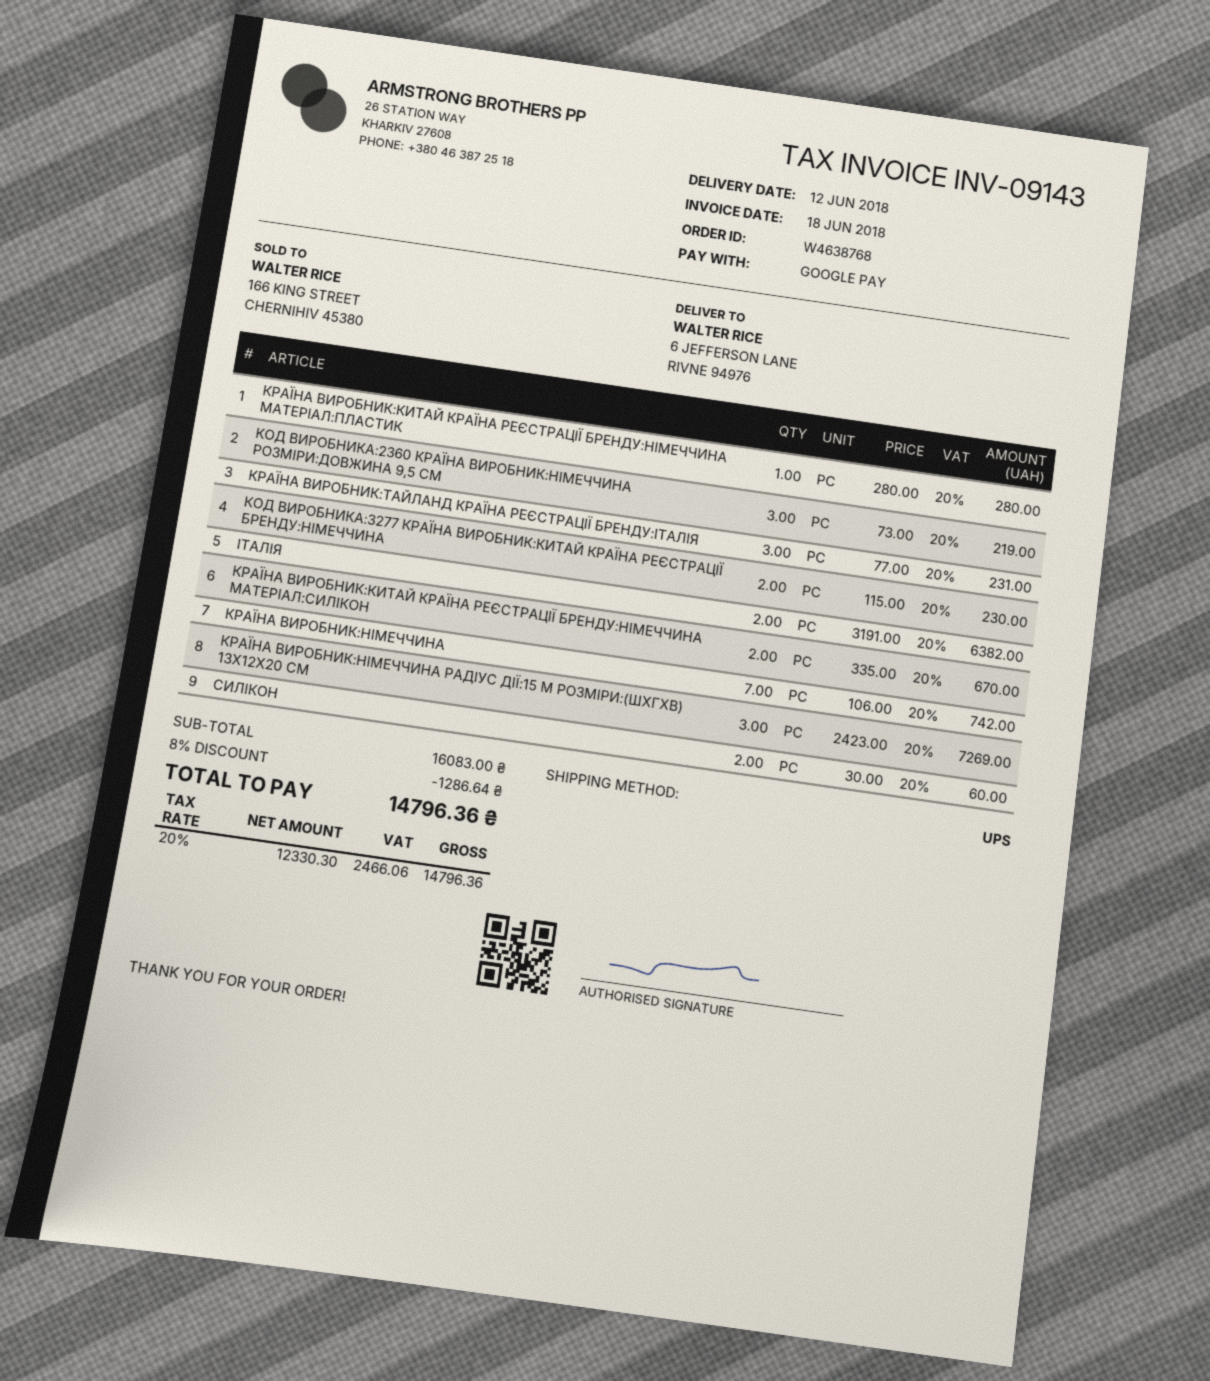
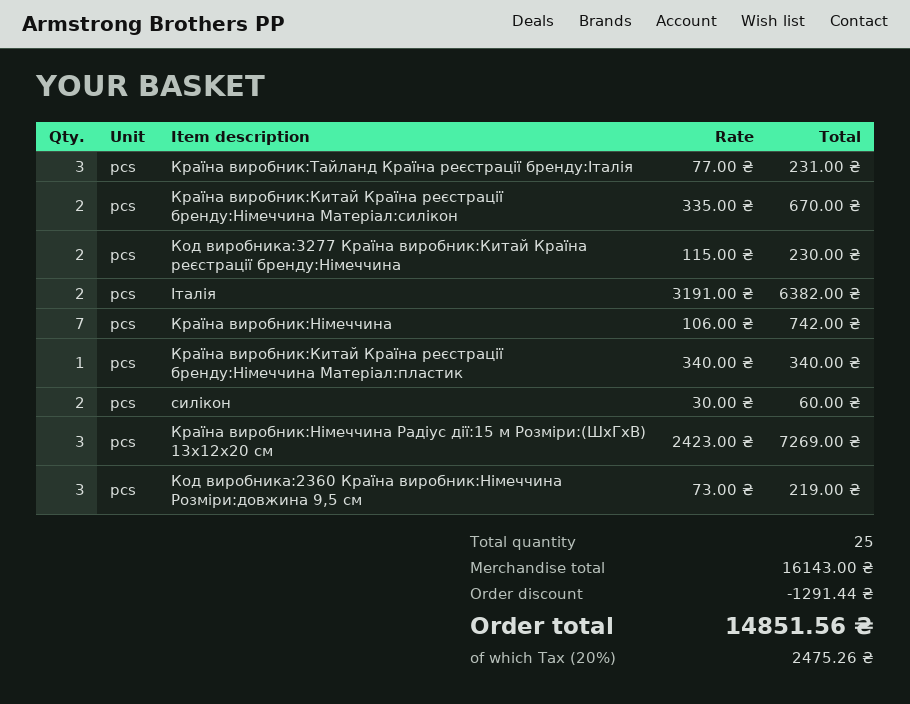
КРАЇНА ВИРОБНИК:КИТАЙ КРАЇНА РЕЄСТРАЦІЇ БРЕНДУ:НІМЕЧЧИНА МАТЕРІАЛ:ПЛАСТИК: 1 x 280.00 = 280.00 -> 1 x 340.00 = 340.00
subtotal: 16083.00 -> 16143.00
discount: 1286.64 -> 1291.44
tax: 20% = 2466.06 -> 20% = 2475.26
total: 14796.36 -> 14851.56

